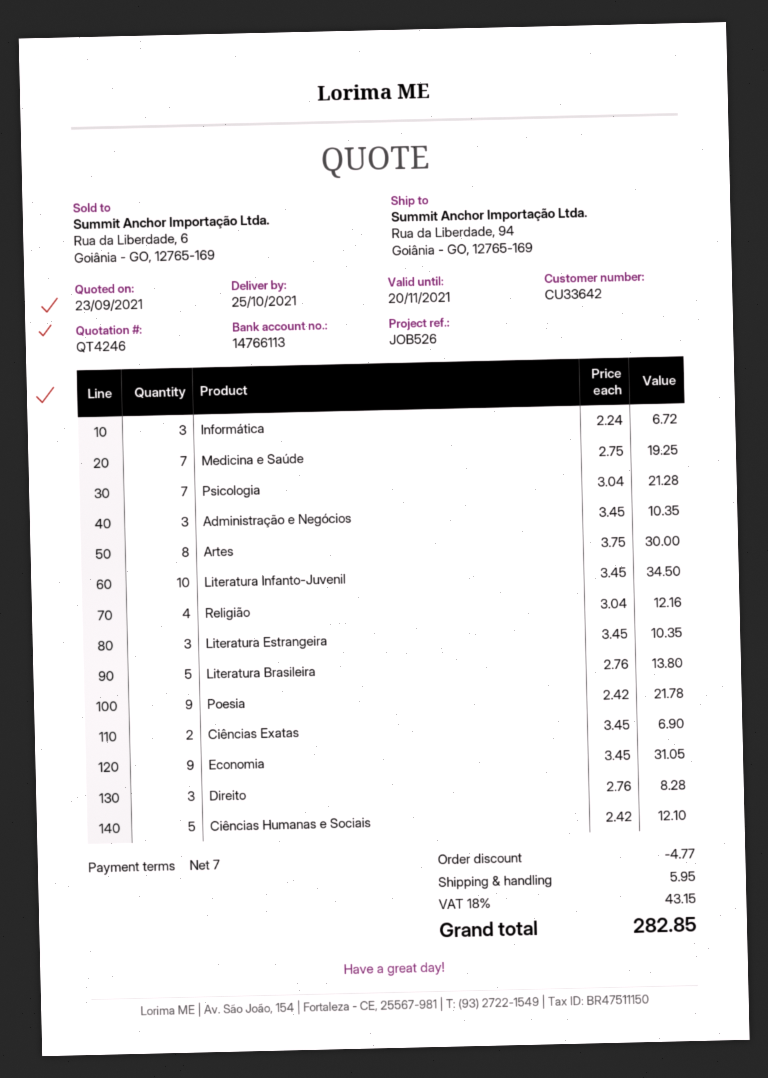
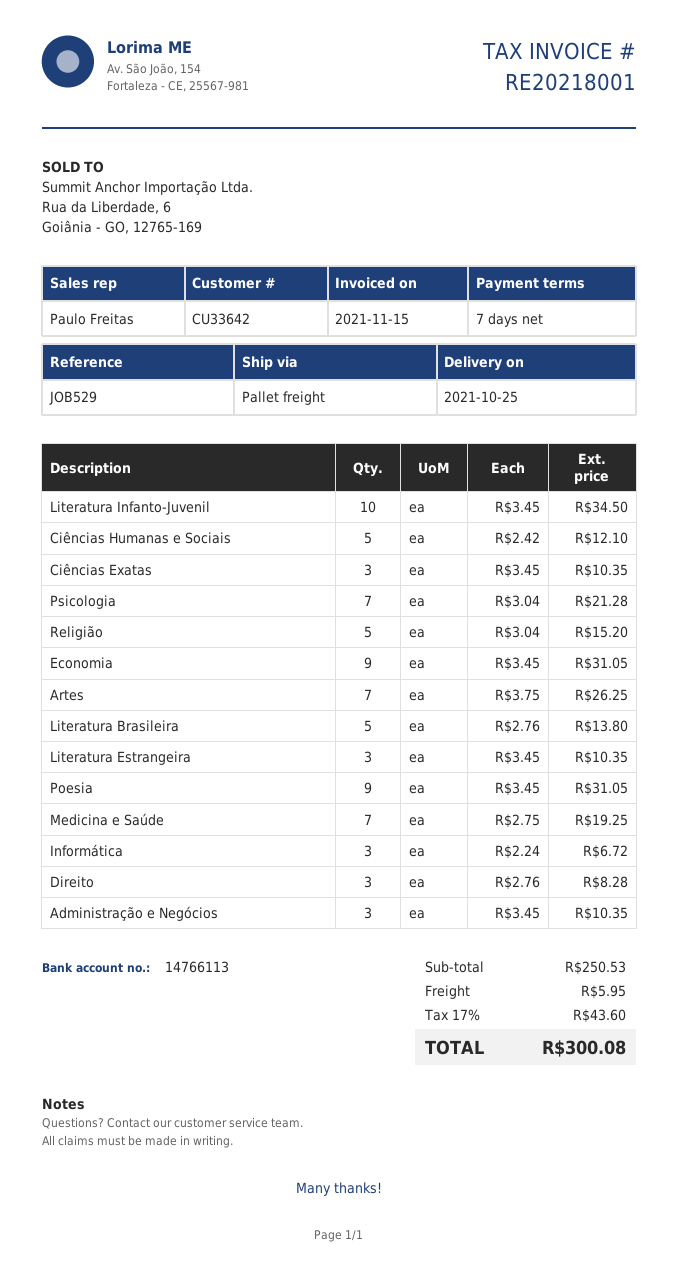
reference: JOB526 -> JOB529
Artes: 8 x 3.75 = 30.00 -> 7 x 3.75 = 26.25
Religião: 4 x 3.04 = 12.16 -> 5 x 3.04 = 15.20
Poesia: 9 x 2.42 = 21.78 -> 9 x 3.45 = 31.05
Ciências Exatas: 2 x 3.45 = 6.90 -> 3 x 3.45 = 10.35
discount: 4.77 -> none
tax: 18% = 43.15 -> 17% = 43.60
total: 282.85 -> 300.08

